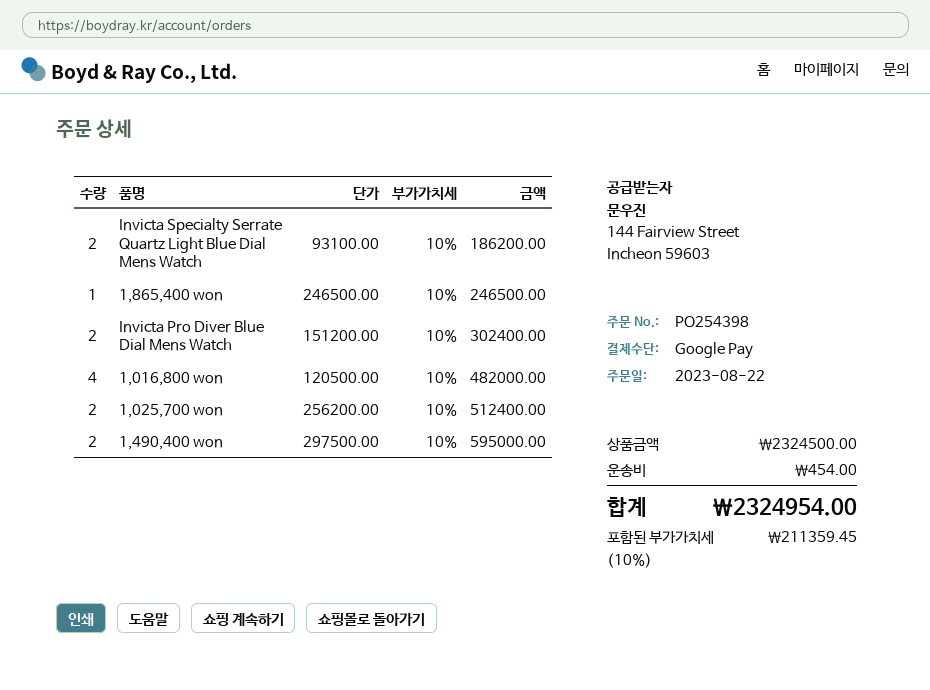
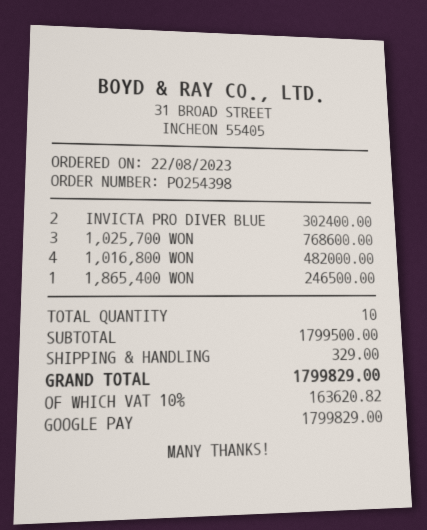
Invicta Specialty Serrate Quartz Light Blue Dial Mens Watch: 2 for 186200.00 -> none
1,025,700 won: 2 for 512400.00 -> 3 for 768600.00
1,490,400 won: 2 for 595000.00 -> none
subtotal: 2324500.00 -> 1799500.00
shipping: 454.00 -> 329.00
tax: 10% = 211359.45 -> 10% = 163620.82
total: 2324954.00 -> 1799829.00

